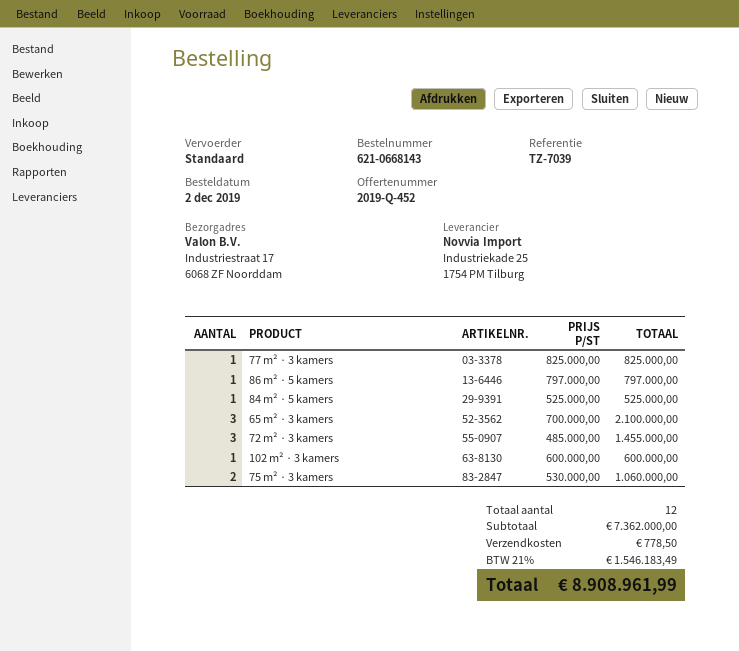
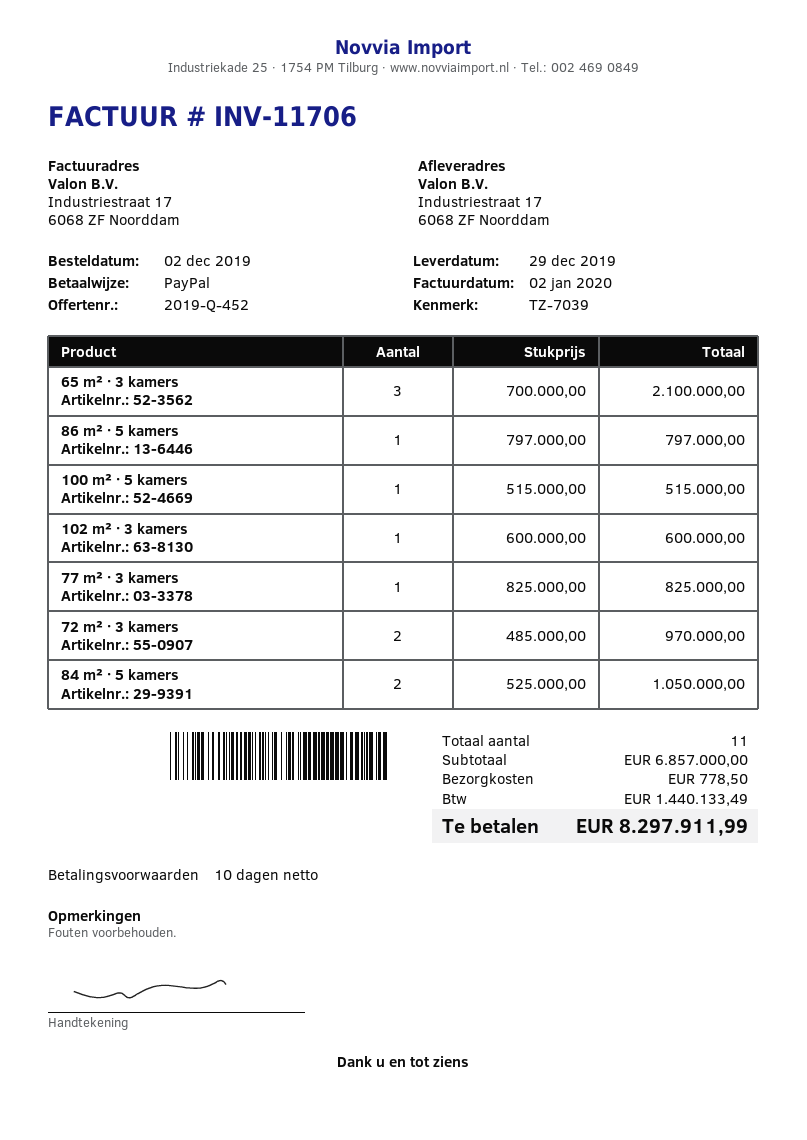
84 m² · 5 kamers: 1 x 525000.00 = 525000.00 -> 2 x 525000.00 = 1050000.00
72 m² · 3 kamers: 3 x 485000.00 = 1455000.00 -> 2 x 485000.00 = 970000.00
75 m² · 3 kamers: 2 x 530000.00 = 1060000.00 -> none
100 m² · 5 kamers: none -> 1 x 515000.00 = 515000.00
total quantity: 12 -> 11
subtotal: 7362000.00 -> 6857000.00
tax: 1546183.49 -> 1440133.49
total: 8908961.99 -> 8297911.99

